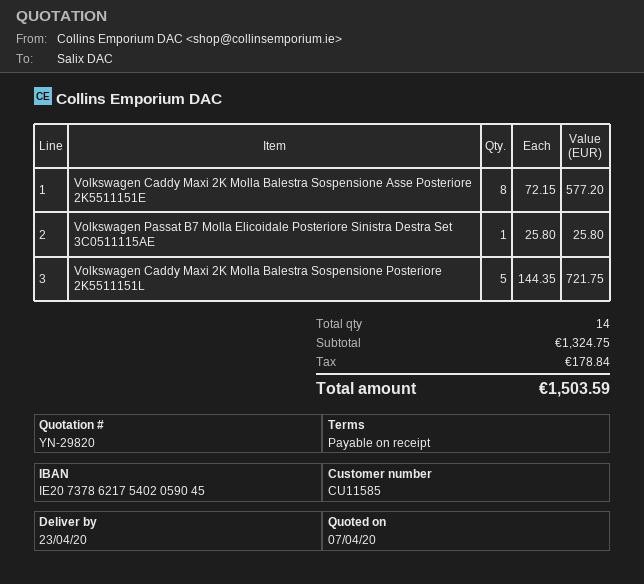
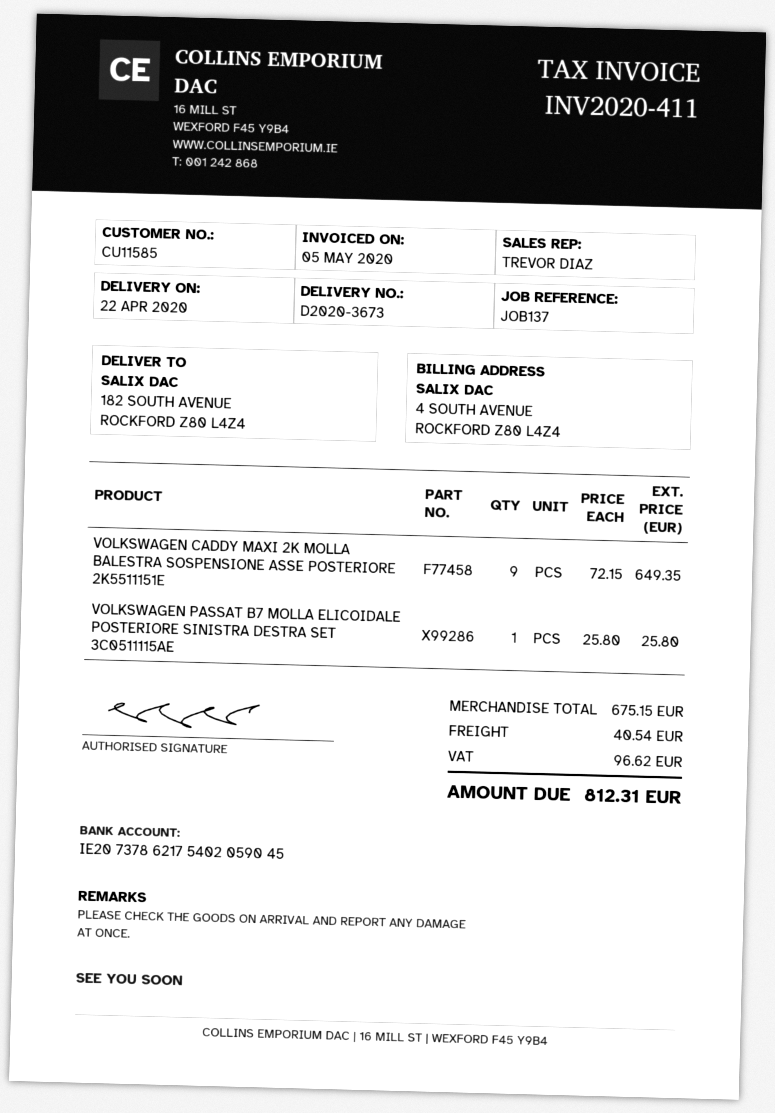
delivery date: 2020-04-23 -> 2020-04-22
Volkswagen Caddy Maxi 2K Molla Balestra Sospensione Asse Posteriore 2K5511151E: 8 x 72.15 = 577.20 -> 9 x 72.15 = 649.35
Volkswagen Caddy Maxi 2K Molla Balestra Sospensione Posteriore 2K5511151L: 5 x 144.35 = 721.75 -> none
subtotal: 1324.75 -> 675.15
shipping: none -> 40.54
tax: 178.84 -> 96.62
total: 1503.59 -> 812.31

